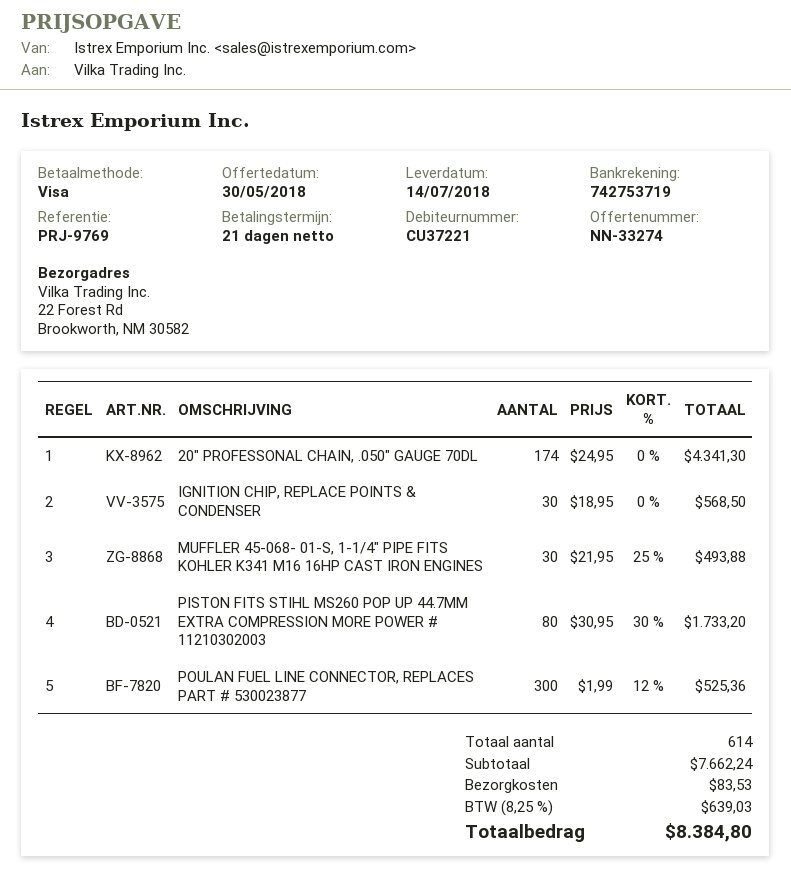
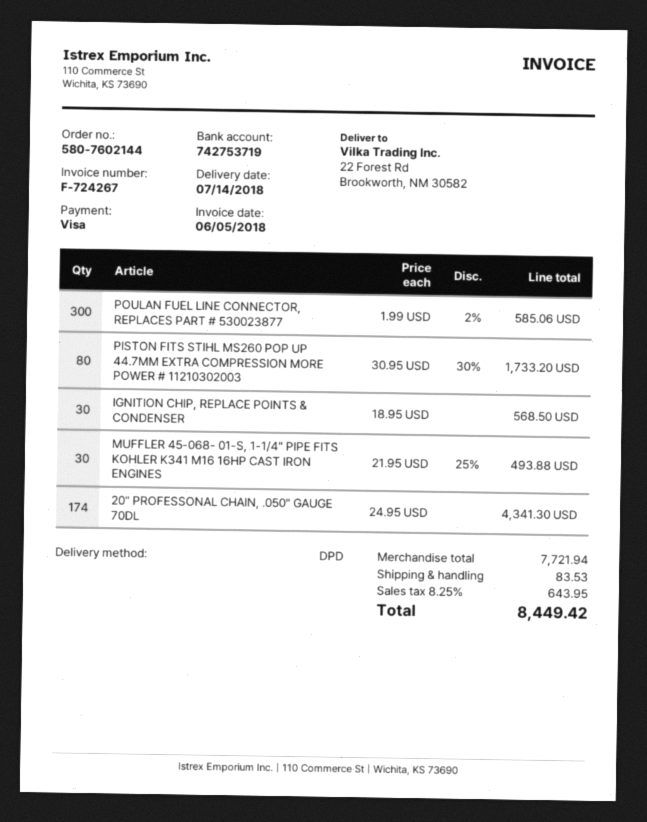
POULAN FUEL LINE CONNECTOR, REPLACES PART # 530023877: 300 x 1.99 - 12% = 525.36 -> 300 x 1.99 - 2% = 585.06
subtotal: 7662.24 -> 7721.94
tax: 8.25% = 639.03 -> 8.25% = 643.95
total: 8384.80 -> 8449.42

